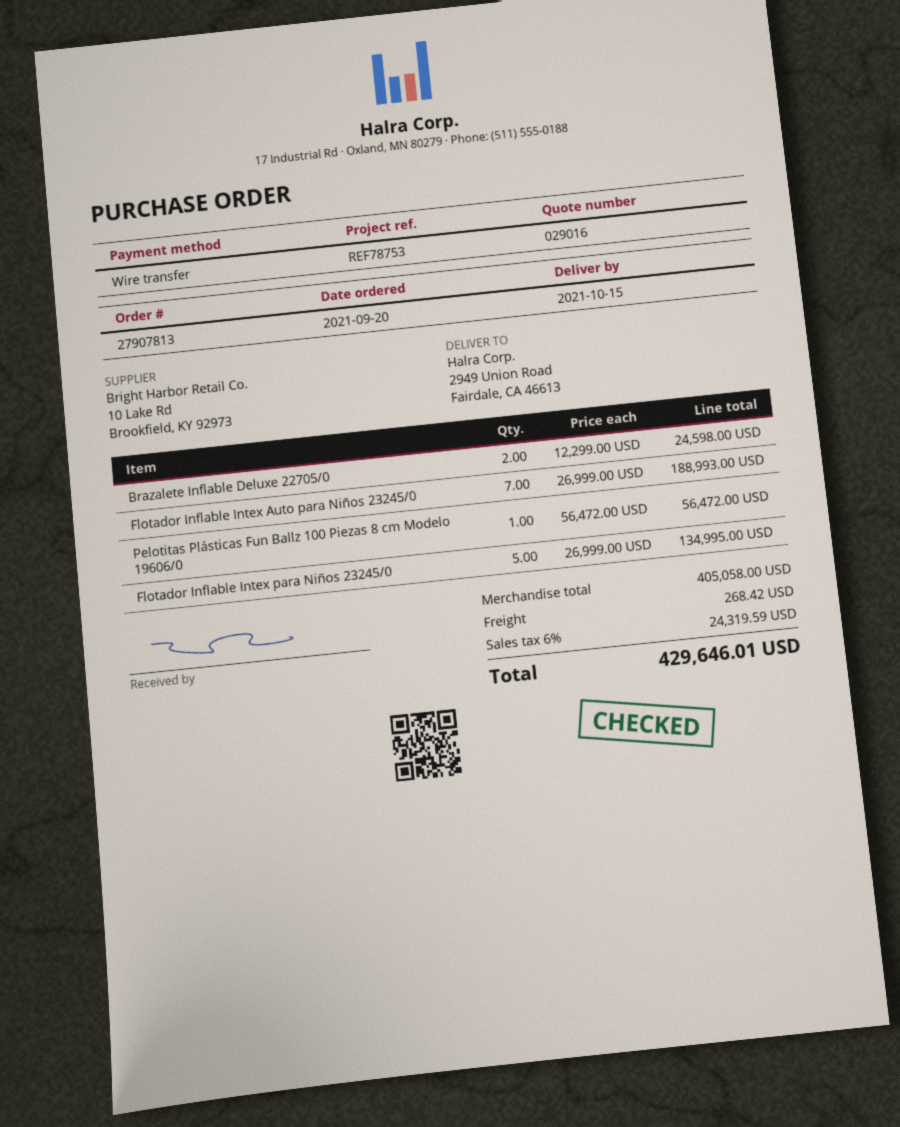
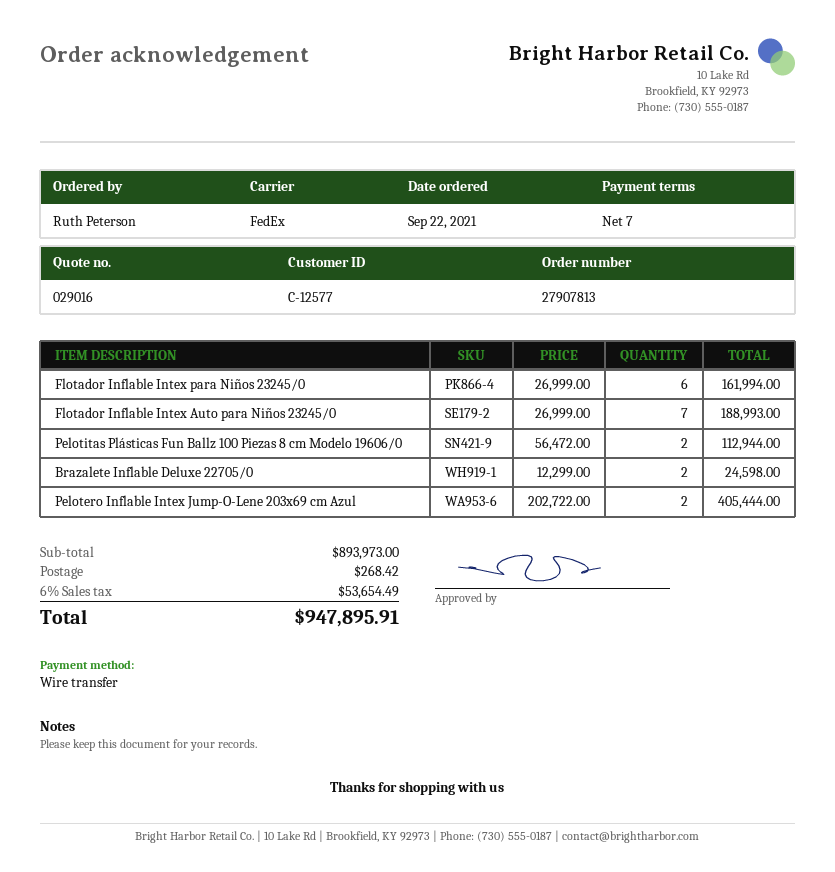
order date: 2021-09-20 -> 2021-09-22
Pelotitas Plásticas Fun Ballz 100 Piezas 8 cm Modelo 19606/0: 1 x 56472.00 = 56472.00 -> 2 x 56472.00 = 112944.00
Flotador Inflable Intex para Niños 23245/0: 5 x 26999.00 = 134995.00 -> 6 x 26999.00 = 161994.00
Pelotero Inflable Intex Jump-O-Lene 203x69 cm Azul: none -> 2 x 202722.00 = 405444.00
subtotal: 405058.00 -> 893973.00
tax: 6% = 24319.59 -> 6% = 53654.49
total: 429646.01 -> 947895.91

